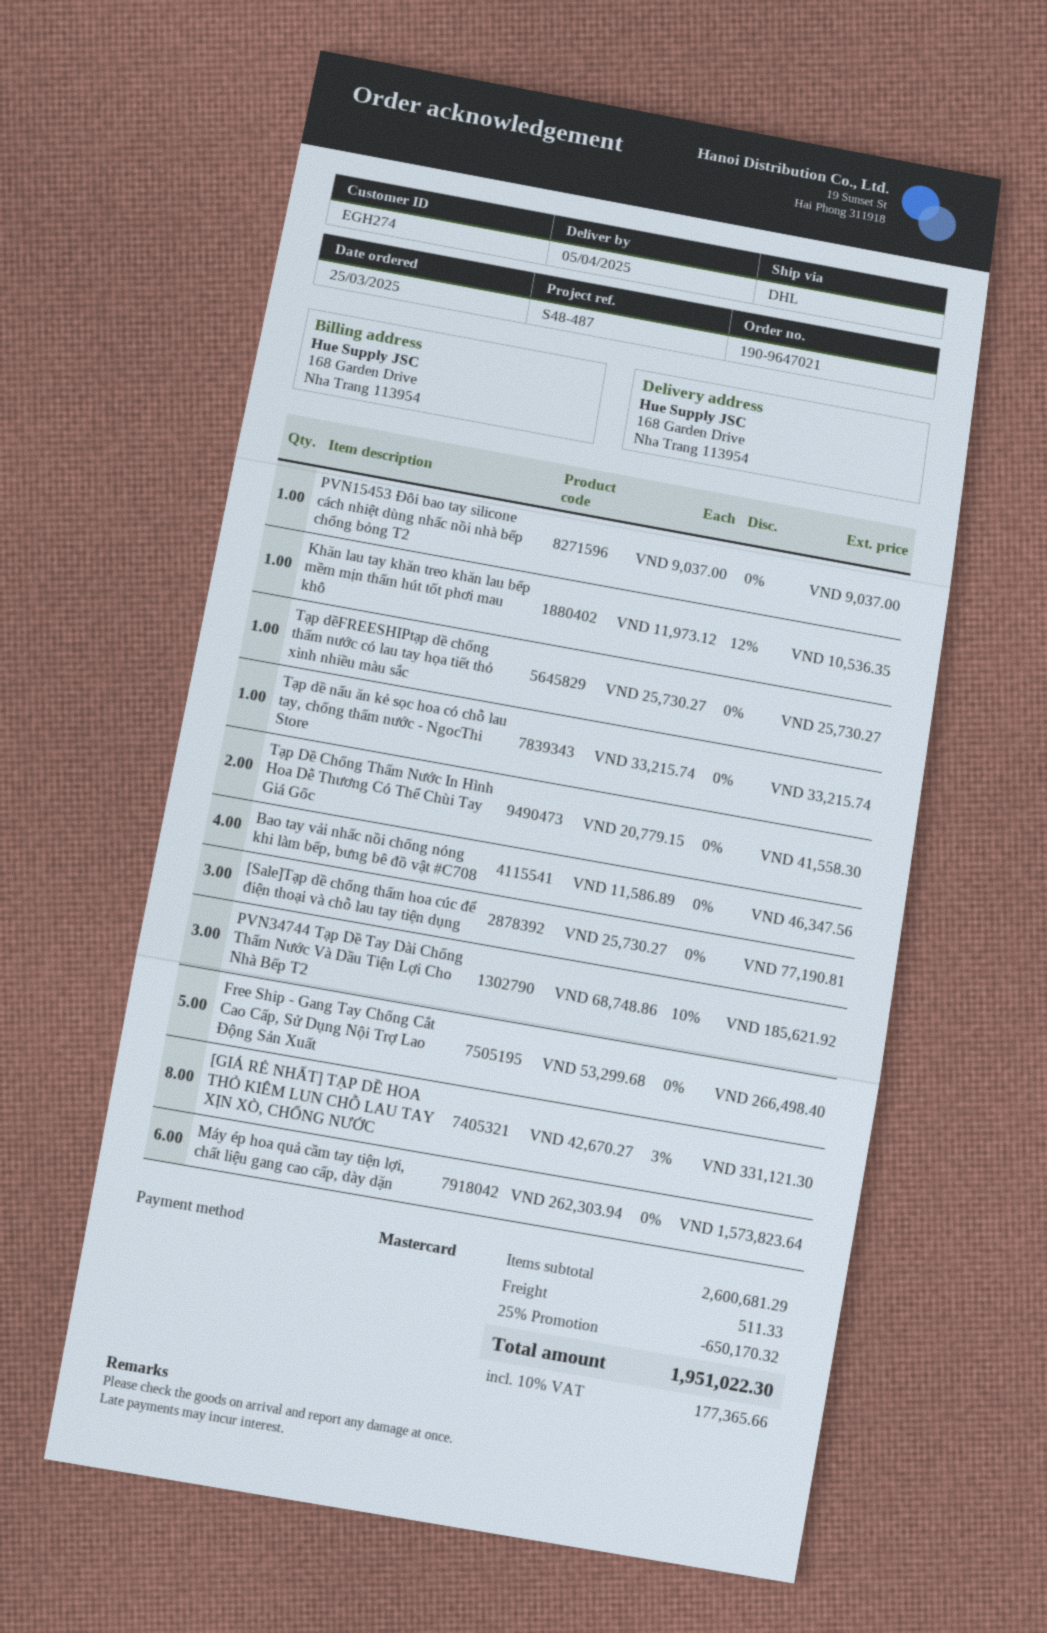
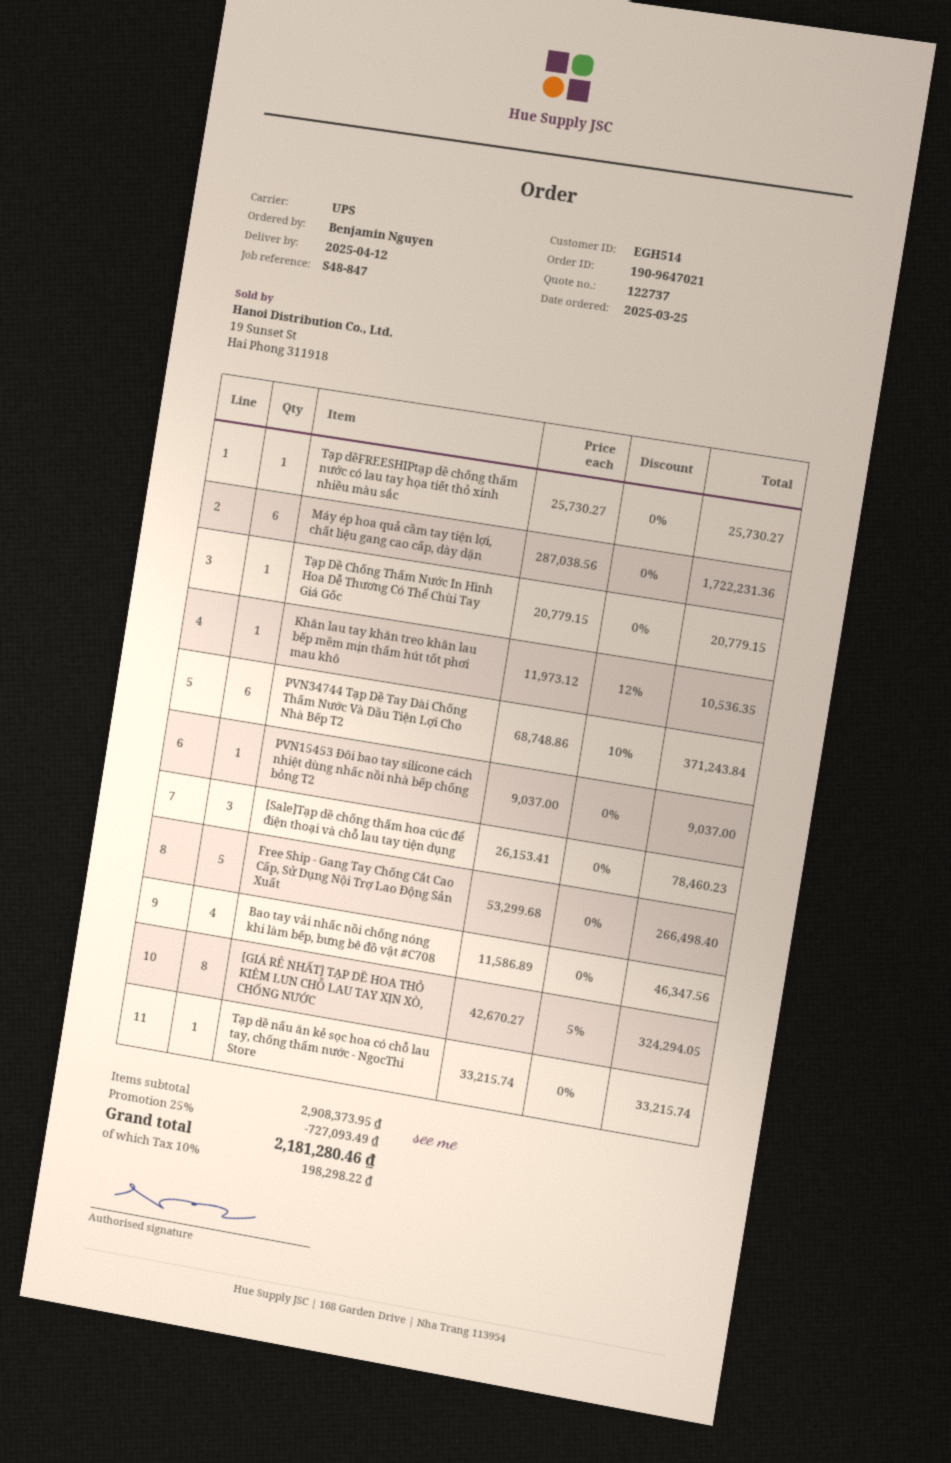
delivery date: 2025-04-05 -> 2025-04-12
customer number: EGH274 -> EGH514
reference: S48-487 -> S48-847
shipping method: DHL -> UPS
Tạp Dề Chống Thấm Nước In Hình Hoa Dễ Thương Có Thể Chùi Tay Giá Gốc: 2 x 20779.15 = 41558.30 -> 1 x 20779.15 = 20779.15
[Sale]Tạp dề chống thấm hoa cúc để điện thoại và chỗ lau tay tiện dụng: 3 x 25730.27 = 77190.81 -> 3 x 26153.41 = 78460.23
PVN34744 Tạp Dề Tay Dài Chống Thấm Nước Và Dầu Tiện Lợi Cho Nhà Bếp T2: 3 x 68748.86 - 10% = 185621.92 -> 6 x 68748.86 - 10% = 371243.84
[GIÁ RẺ NHẤT] TẠP DỀ HOA THỎ KIÊM LUN CHỖ LAU TAY XỊN XÒ, CHỐNG NƯỚC: 8 x 42670.27 - 3% = 331121.30 -> 8 x 42670.27 - 5% = 324294.05
Máy ép hoa quả cầm tay tiện lợi, chất liệu gang cao cấp, dày dặn: 6 x 262303.94 = 1573823.64 -> 6 x 287038.56 = 1722231.36
subtotal: 2600681.29 -> 2908373.95
discount: 25% = 650170.32 -> 25% = 727093.49
shipping: 511.33 -> none
tax: 10% = 177365.66 -> 10% = 198298.22
total: 1951022.30 -> 2181280.46

